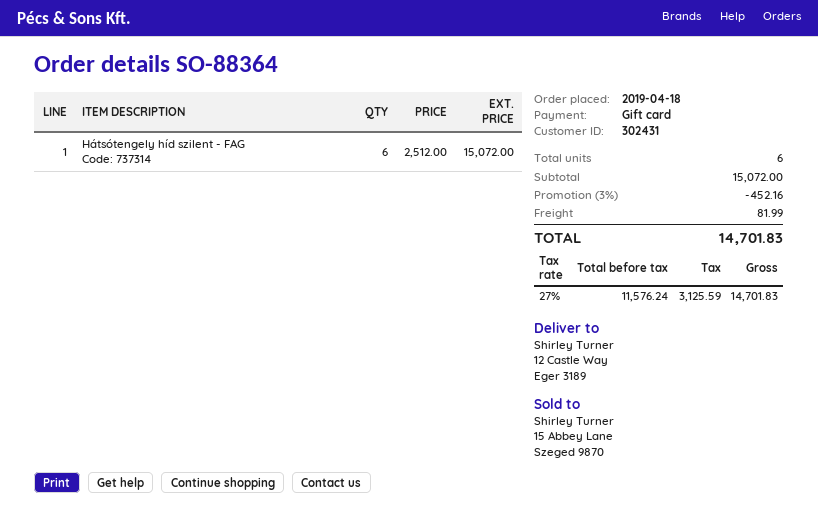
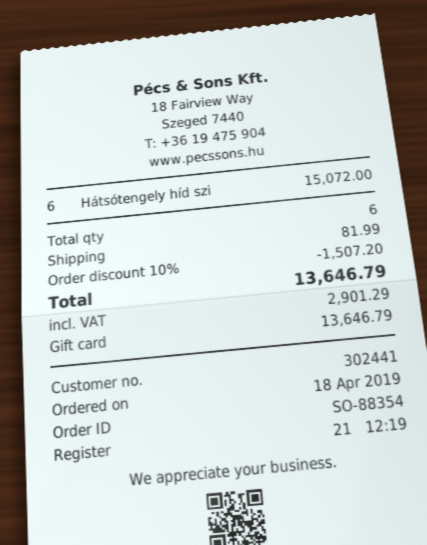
order number: SO-88364 -> SO-88354
customer number: 302431 -> 302441
discount: 3% = 452.16 -> 10% = 1507.20
tax: 3125.59 -> 2901.29
total: 14701.83 -> 13646.79

